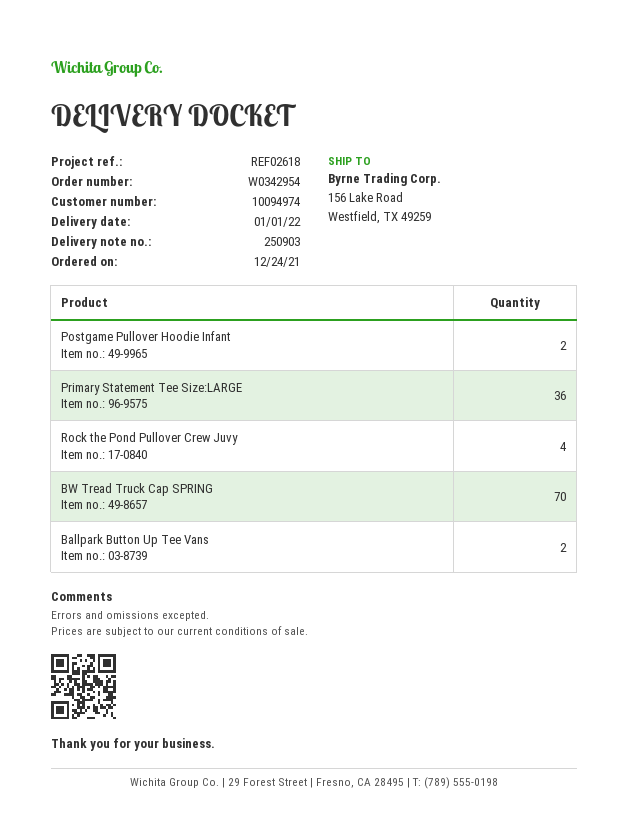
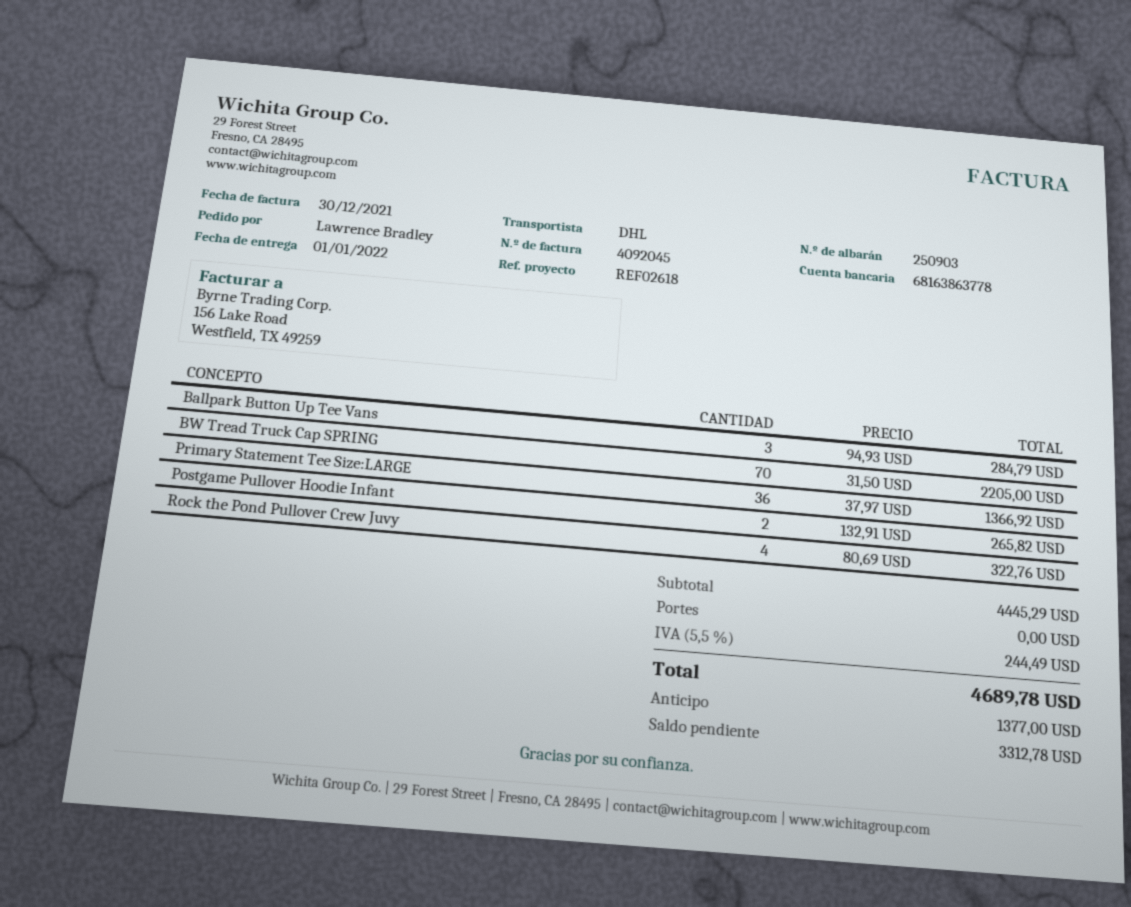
Ballpark Button Up Tee Vans: 2 -> 3

